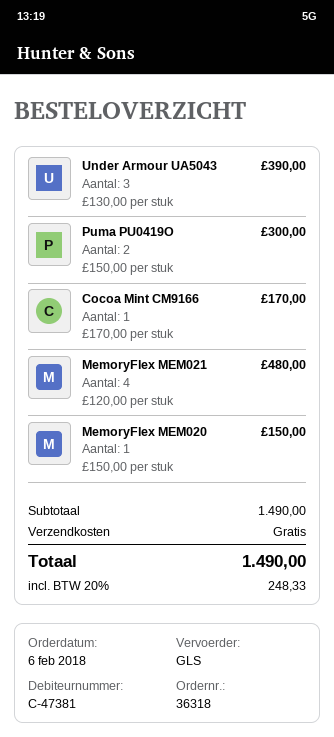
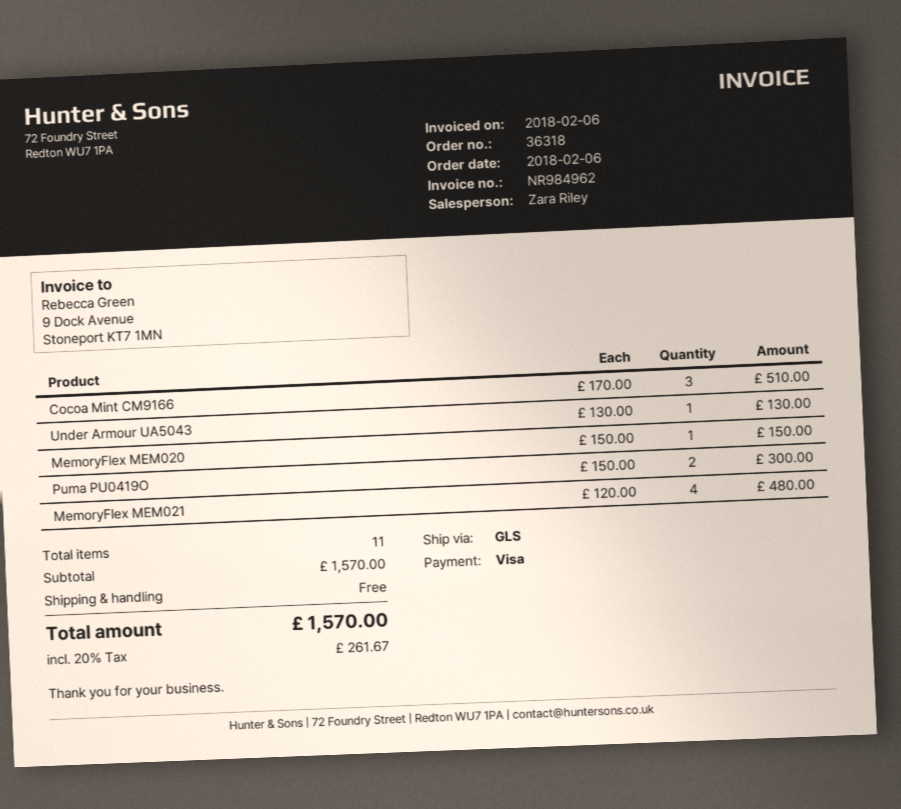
Under Armour UA5043: 3 x 130.00 = 390.00 -> 1 x 130.00 = 130.00
Cocoa Mint CM9166: 1 x 170.00 = 170.00 -> 3 x 170.00 = 510.00
subtotal: 1490.00 -> 1570.00
tax: 20% = 248.33 -> 20% = 261.67
total: 1490.00 -> 1570.00

